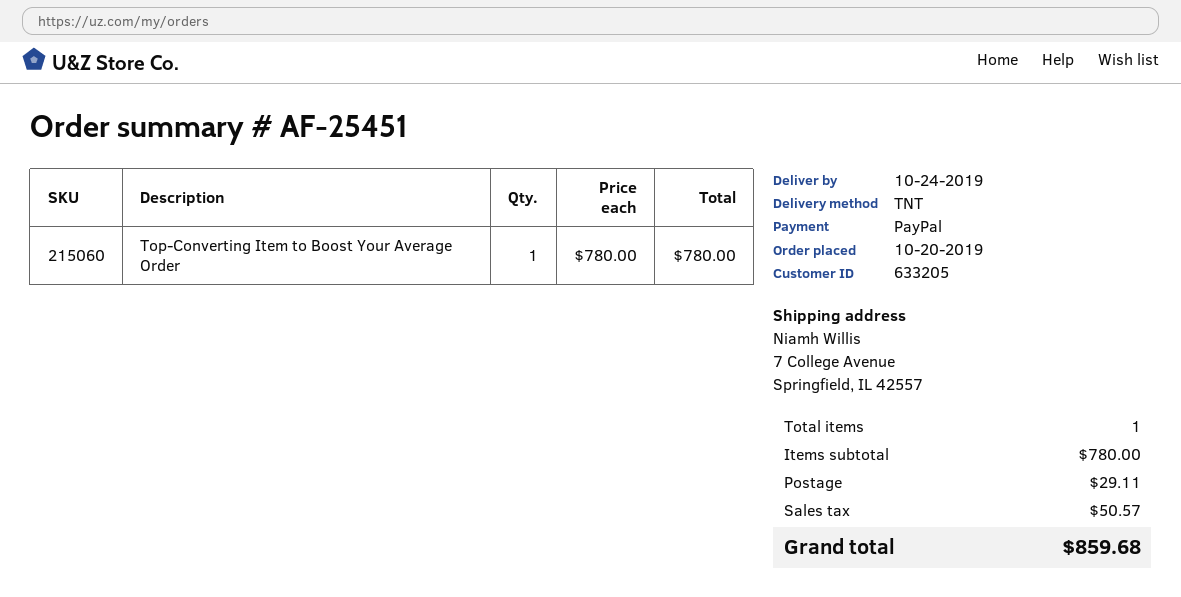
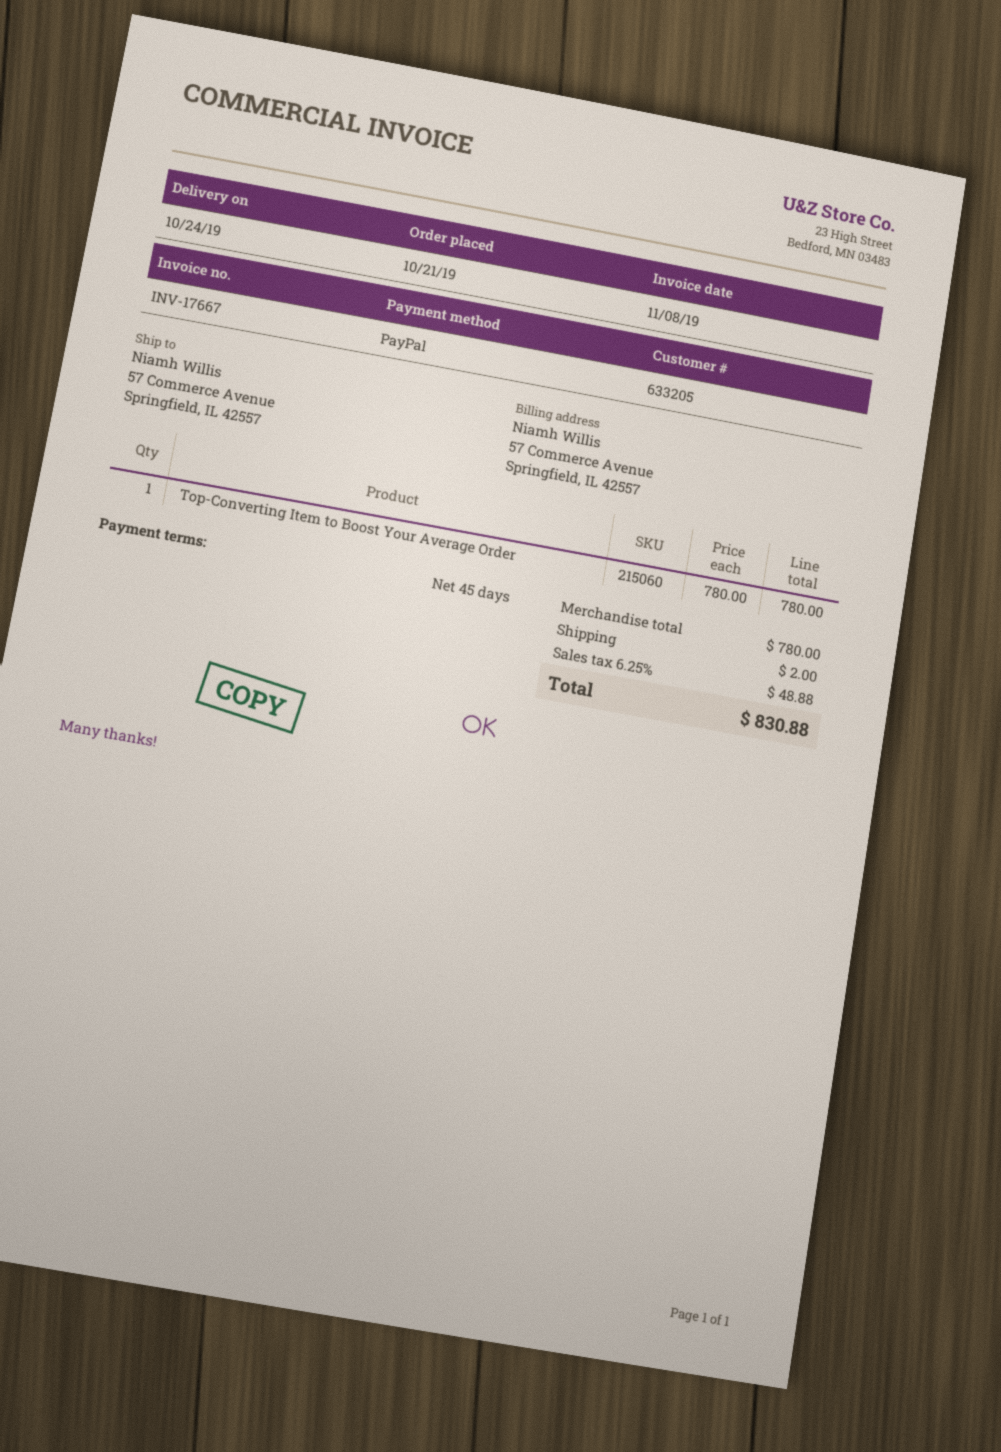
order date: 2019-10-20 -> 2019-10-21
ship to: 7 College Avenue, Springfield, IL 42557 -> 57 Commerce Avenue, Springfield, IL 42557
shipping: 29.11 -> 2.00
tax: 50.57 -> 48.88
total: 859.68 -> 830.88

